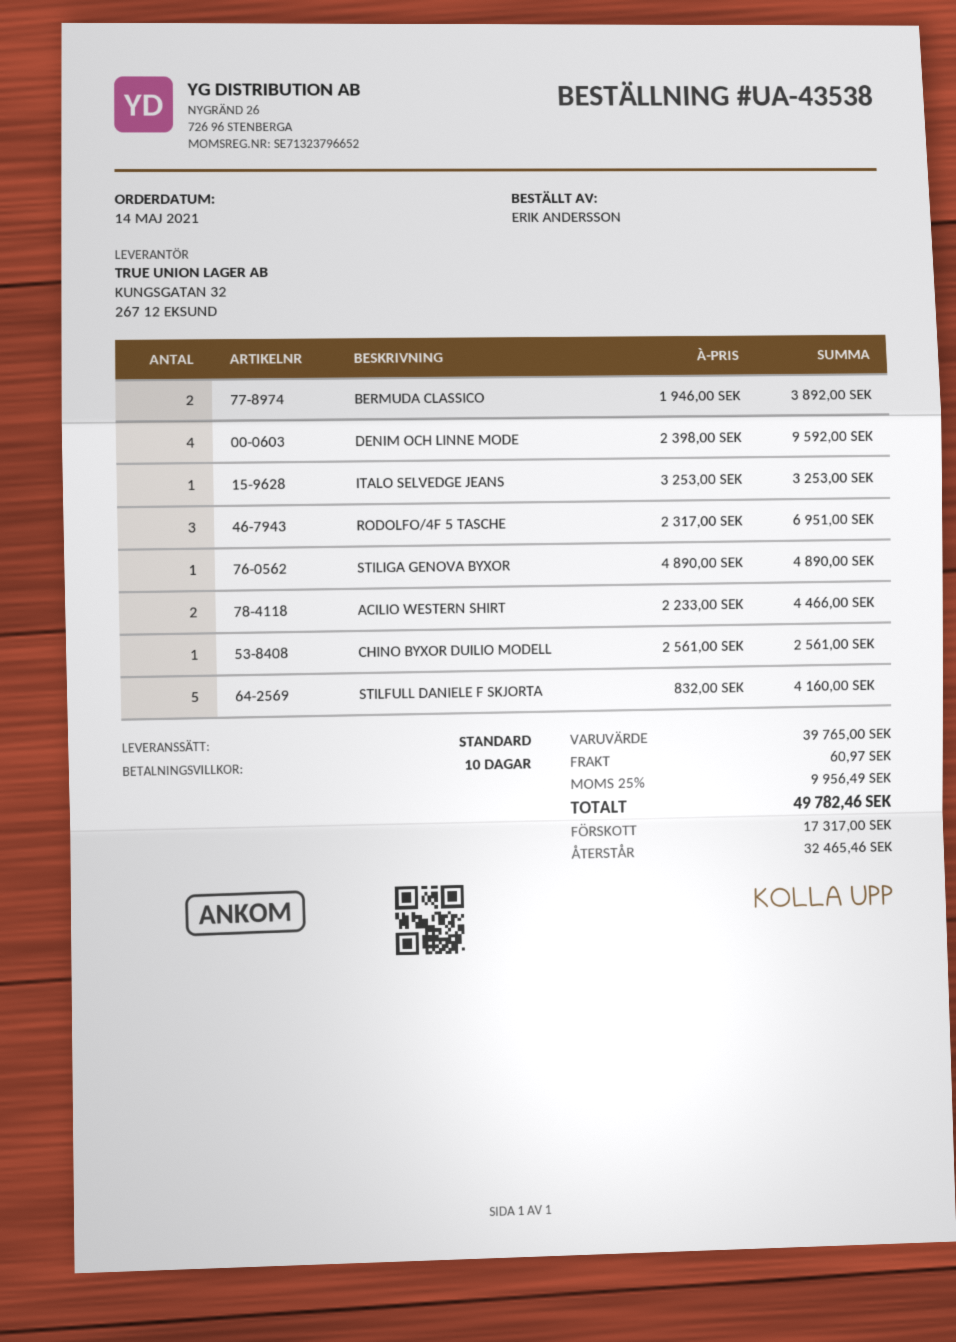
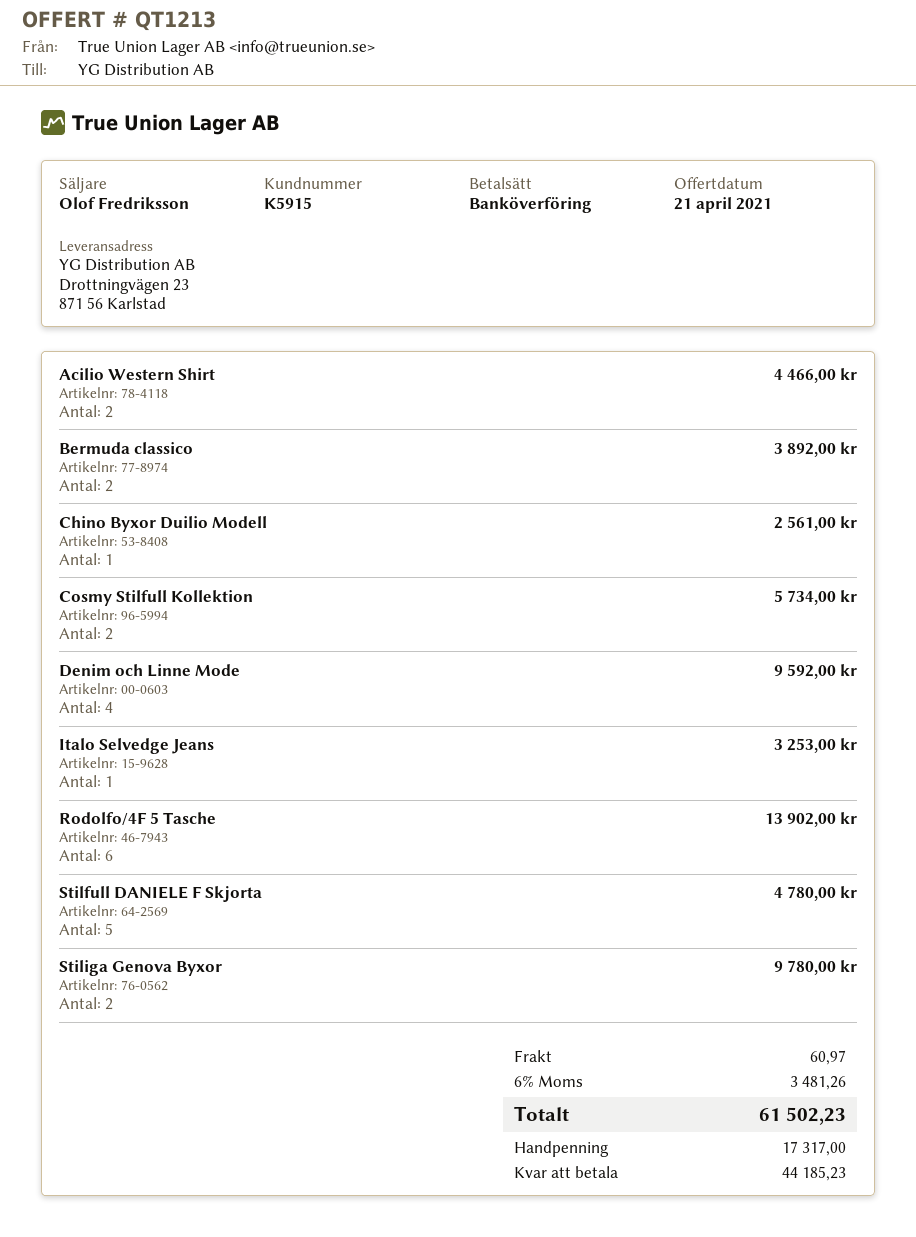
RODOLFO/4F 5 TASCHE: 3 for 6951.00 -> 6 for 13902.00
STILIGA GENOVA BYXOR: 1 for 4890.00 -> 2 for 9780.00
STILFULL DANIELE F SKJORTA: 5 for 4160.00 -> 5 for 4780.00
Cosmy Stilfull Kollektion: none -> 2 for 5734.00
tax: 25% = 9956.49 -> 6% = 3481.26
total: 49782.46 -> 61502.23
balance: 32465.46 -> 44185.23

